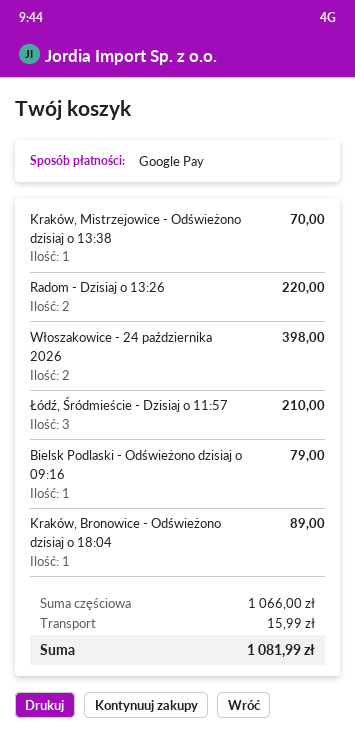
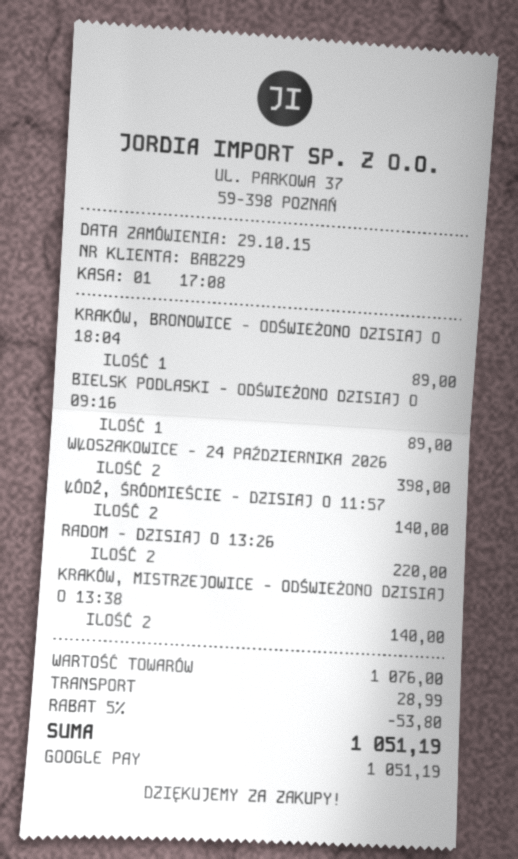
Kraków, Mistrzejowice - Odświeżono dzisiaj o 13:38: 1 for 70.00 -> 2 for 140.00
Łódź, Śródmieście - Dzisiaj o 11:57: 3 for 210.00 -> 2 for 140.00
Bielsk Podlaski - Odświeżono dzisiaj o 09:16: 1 for 79.00 -> 1 for 89.00
subtotal: 1066.00 -> 1076.00
discount: none -> 5% = 53.80
shipping: 15.99 -> 28.99
total: 1081.99 -> 1051.19

